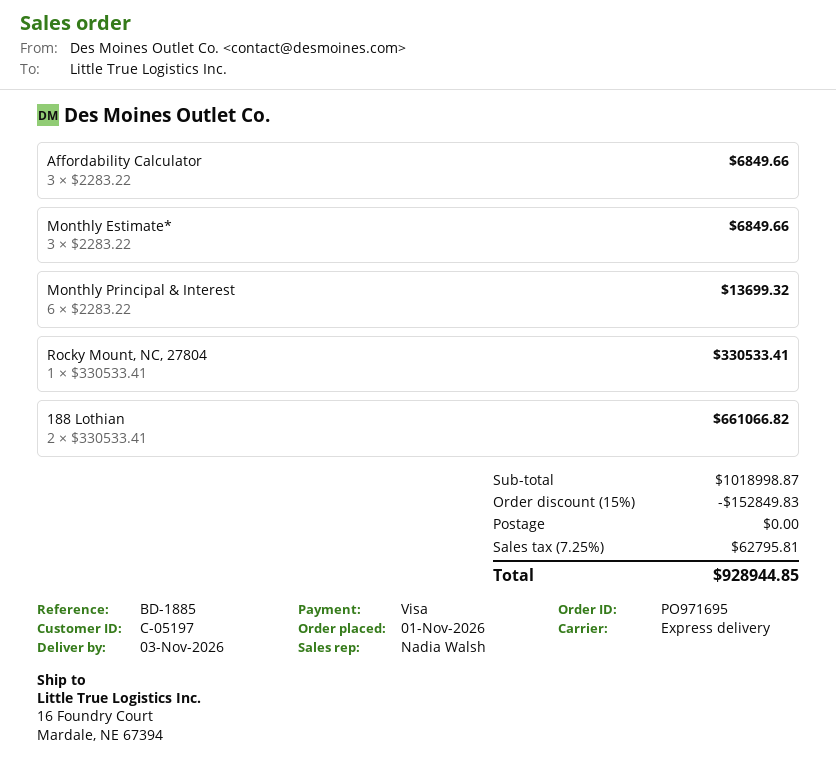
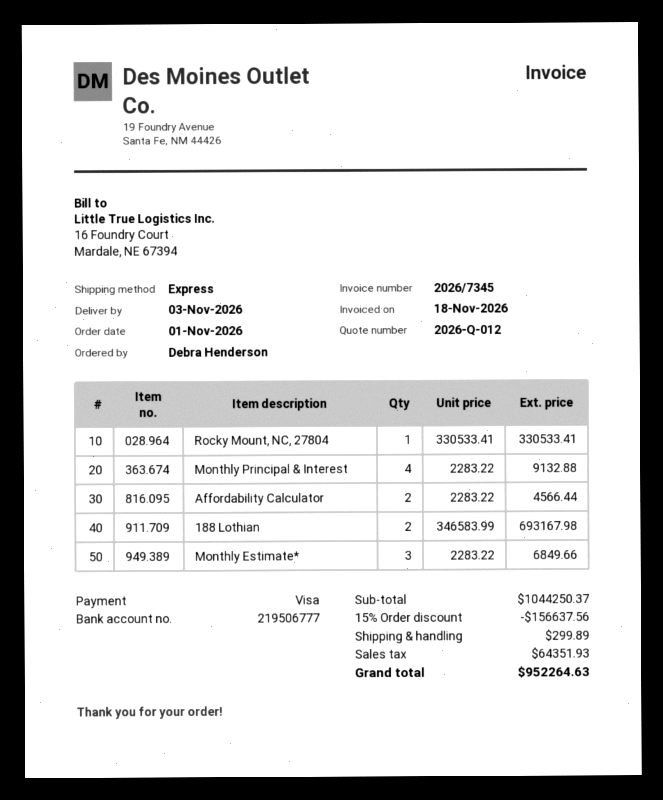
Affordability Calculator: 3 x 2283.22 = 6849.66 -> 2 x 2283.22 = 4566.44
Monthly Principal & Interest: 6 x 2283.22 = 13699.32 -> 4 x 2283.22 = 9132.88
188 Lothian: 2 x 330533.41 = 661066.82 -> 2 x 346583.99 = 693167.98
subtotal: 1018998.87 -> 1044250.37
discount: 15% = 152849.83 -> 15% = 156637.56
shipping: 0.00 -> 299.89
tax: 62795.81 -> 64351.93
total: 928944.85 -> 952264.63

